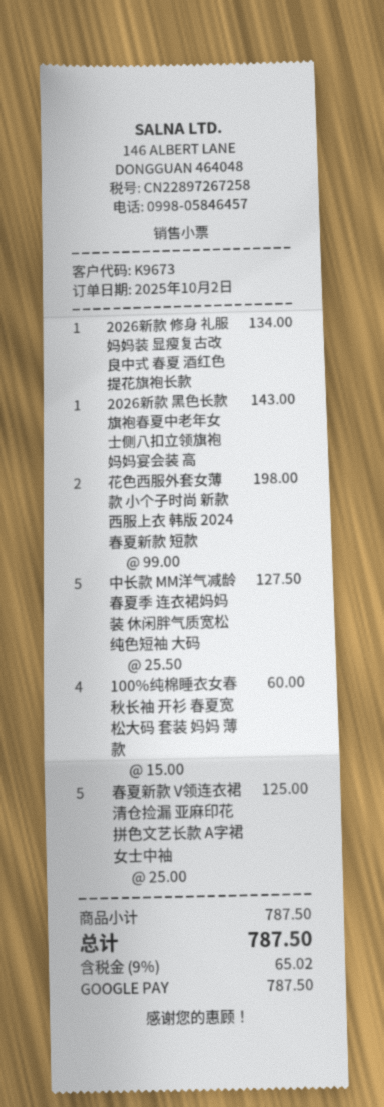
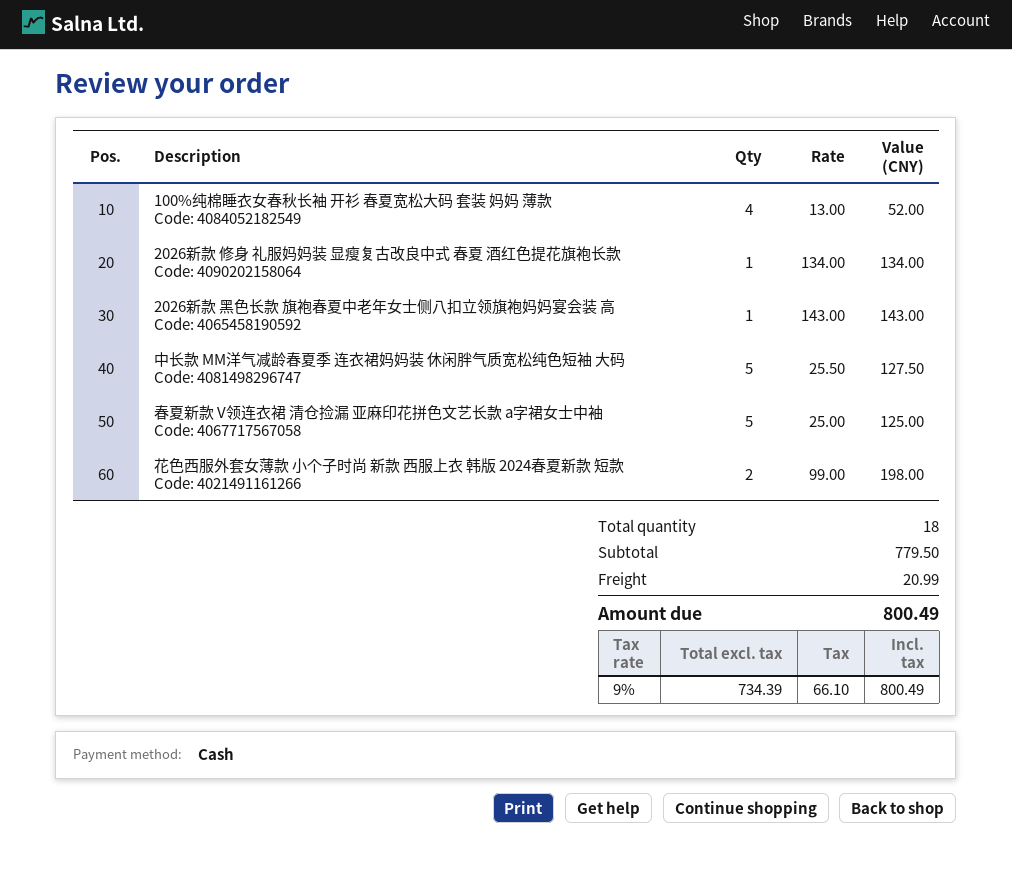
payment method: Google Pay -> cash
100%纯棉睡衣女春秋长袖 开衫 春夏宽松大码 套装 妈妈 薄款: 4 x 15.00 = 60.00 -> 4 x 13.00 = 52.00
subtotal: 787.50 -> 779.50
shipping: none -> 20.99
tax: 9% = 65.02 -> 9% = 66.10
total: 787.50 -> 800.49

